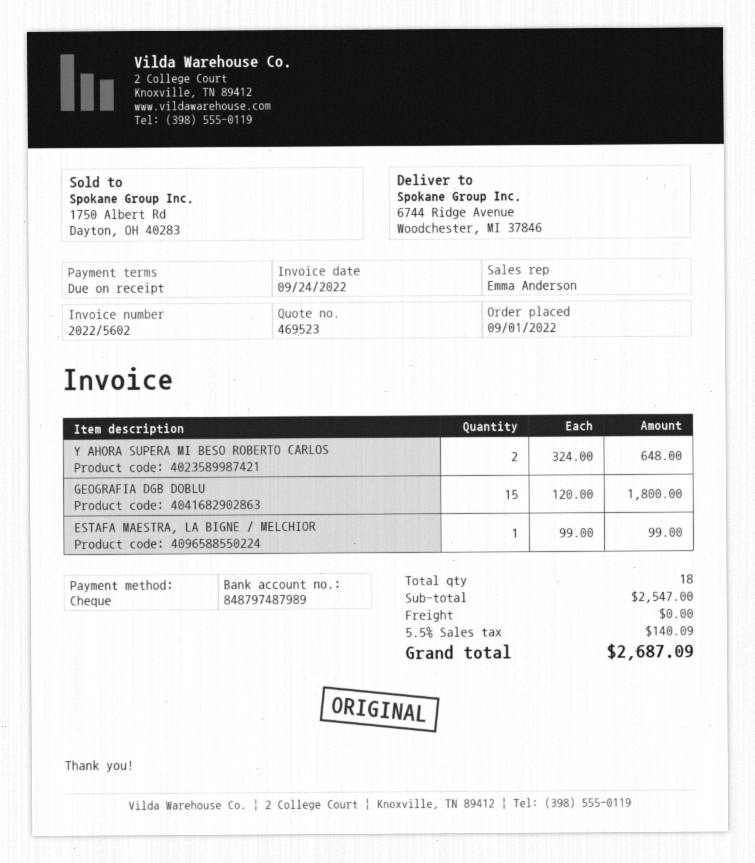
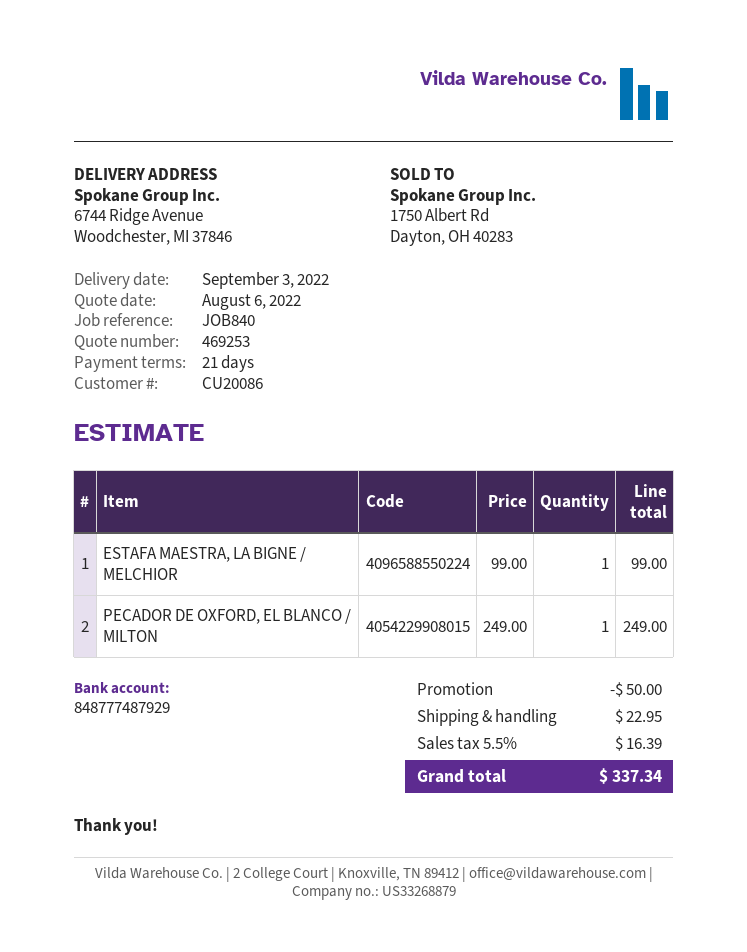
quote number: 469523 -> 469253
payment terms: on receipt -> 21 days
bank account: 848797487989 -> 848777487929
Y AHORA SUPERA MI BESO ROBERTO CARLOS: 2 x 324.00 = 648.00 -> none
GEOGRAFIA DGB DOBLU: 15 x 120.00 = 1800.00 -> none
PECADOR DE OXFORD, EL BLANCO / MILTON: none -> 1 x 249.00 = 249.00
discount: none -> 50.00
shipping: 0.00 -> 22.95
tax: 5.5% = 140.09 -> 5.5% = 16.39
total: 2687.09 -> 337.34

